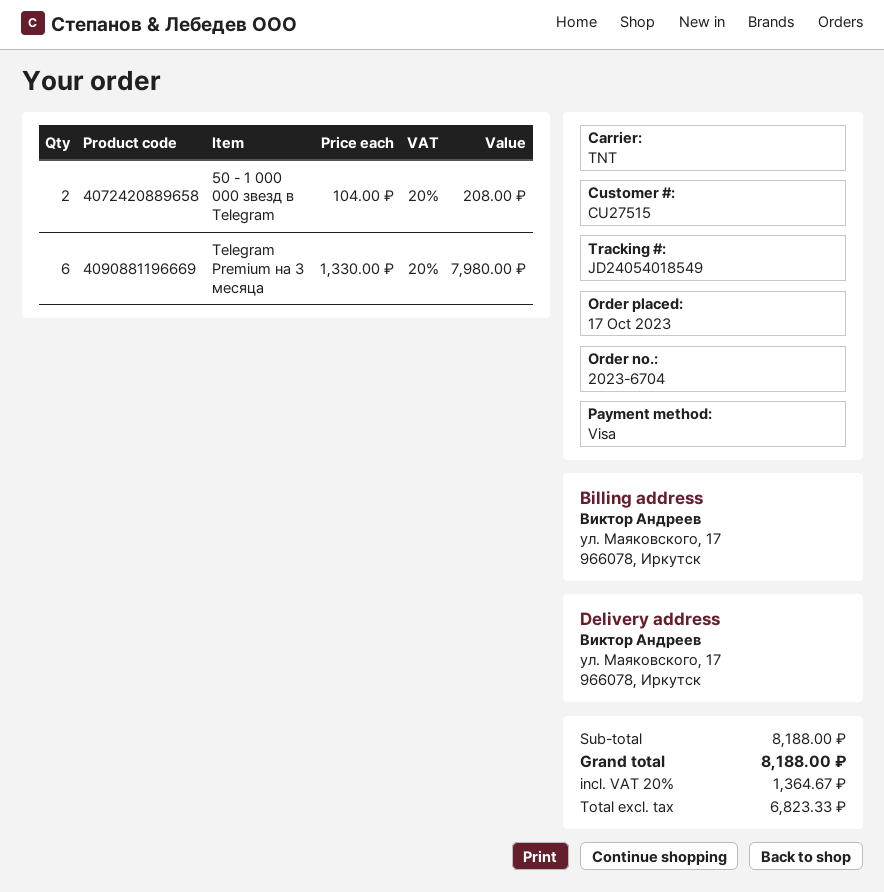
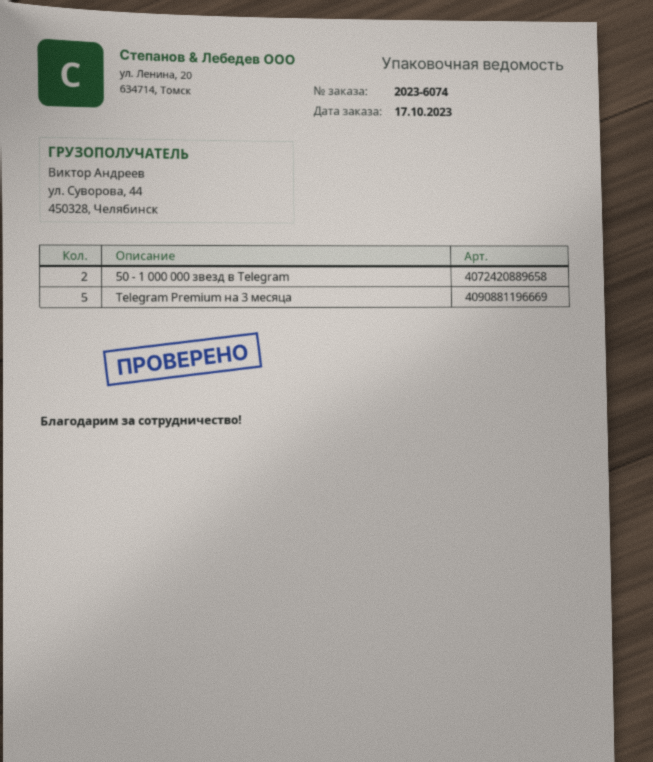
order number: 2023-6704 -> 2023-6074
ship to: ул. Маяковского, 17, 966078, Иркутск -> ул. Суворова, 44, 450328, Челябинск
Telegram Premium на 3 месяца: 6 -> 5

